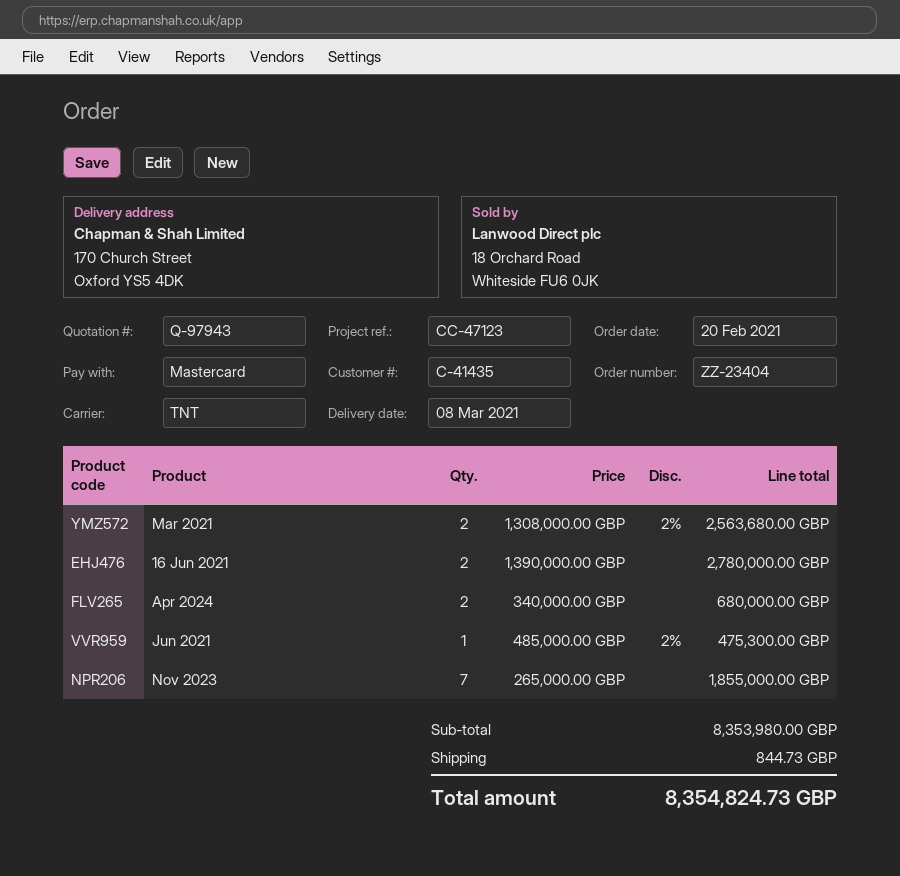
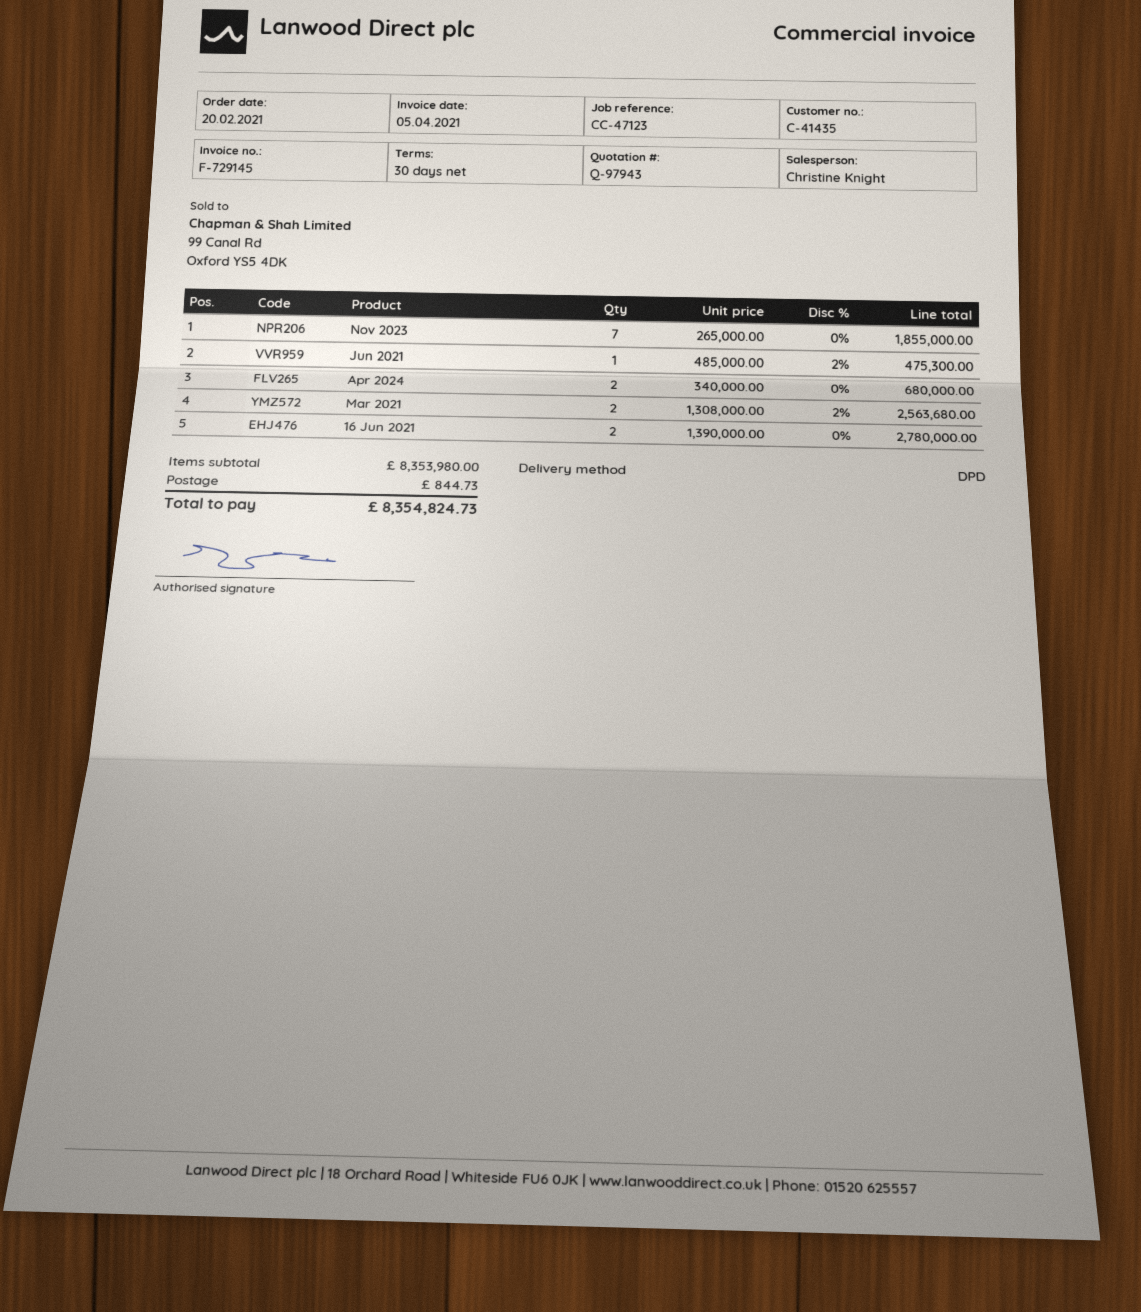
shipping method: TNT -> DPD

